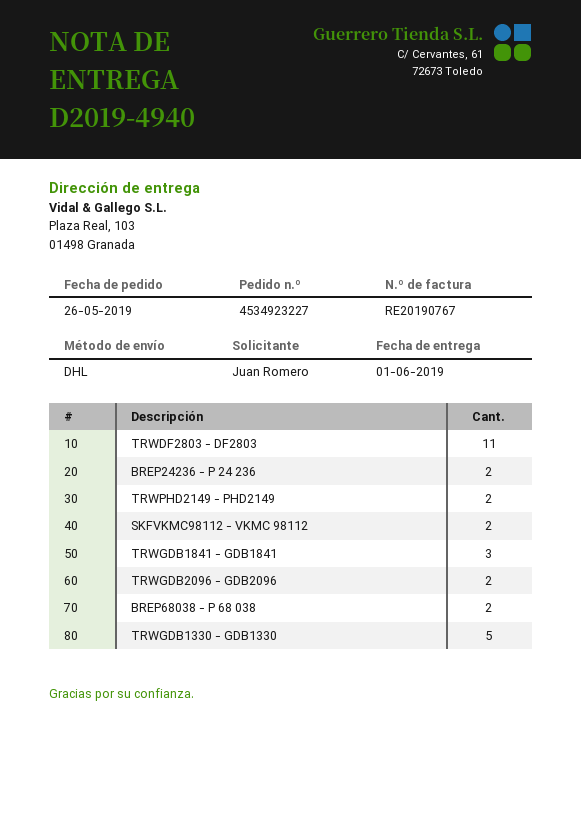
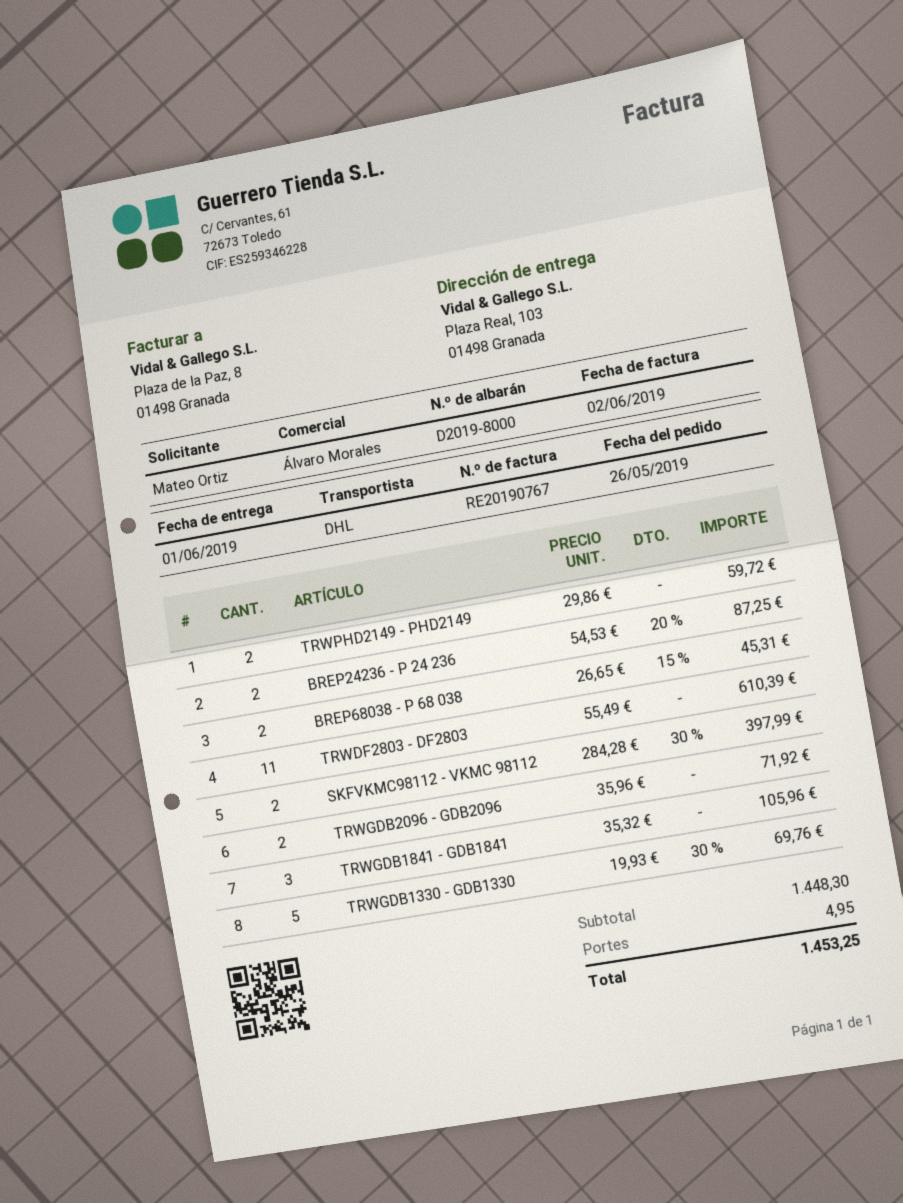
delivery note number: D2019-4940 -> D2019-8000
ordered by: Juan Romero -> Mateo Ortiz

